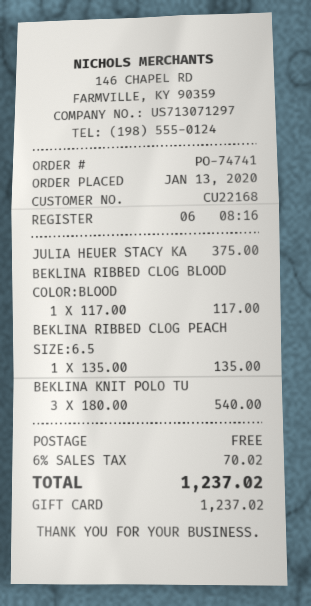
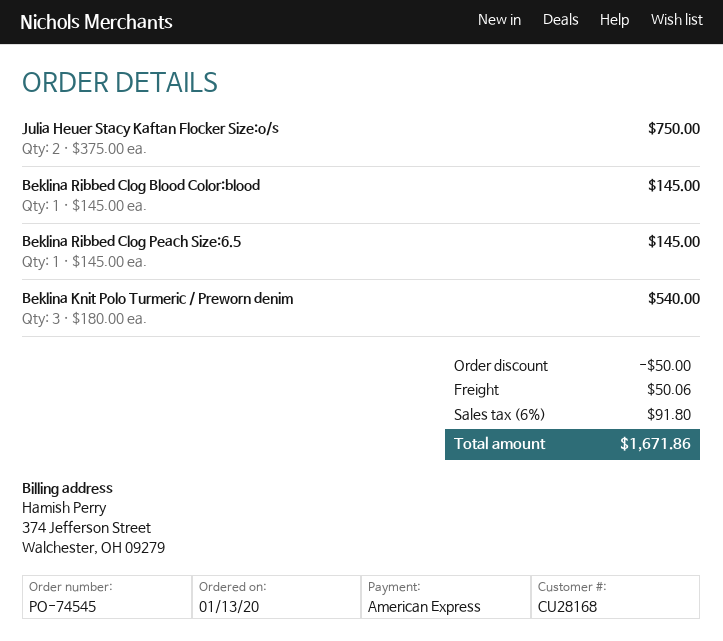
order number: PO-74741 -> PO-74545
customer number: CU22168 -> CU28168
payment method: gift card -> American Express
JULIA HEUER STACY KA: 1 x 375.00 = 375.00 -> 2 x 375.00 = 750.00
BEKLINA RIBBED CLOG BLOOD COLOR:BLOOD: 1 x 117.00 = 117.00 -> 1 x 145.00 = 145.00
BEKLINA RIBBED CLOG PEACH SIZE:6.5: 1 x 135.00 = 135.00 -> 1 x 145.00 = 145.00
discount: none -> 50.00
shipping: 0.00 -> 50.06
tax: 6% = 70.02 -> 6% = 91.80
total: 1237.02 -> 1671.86

